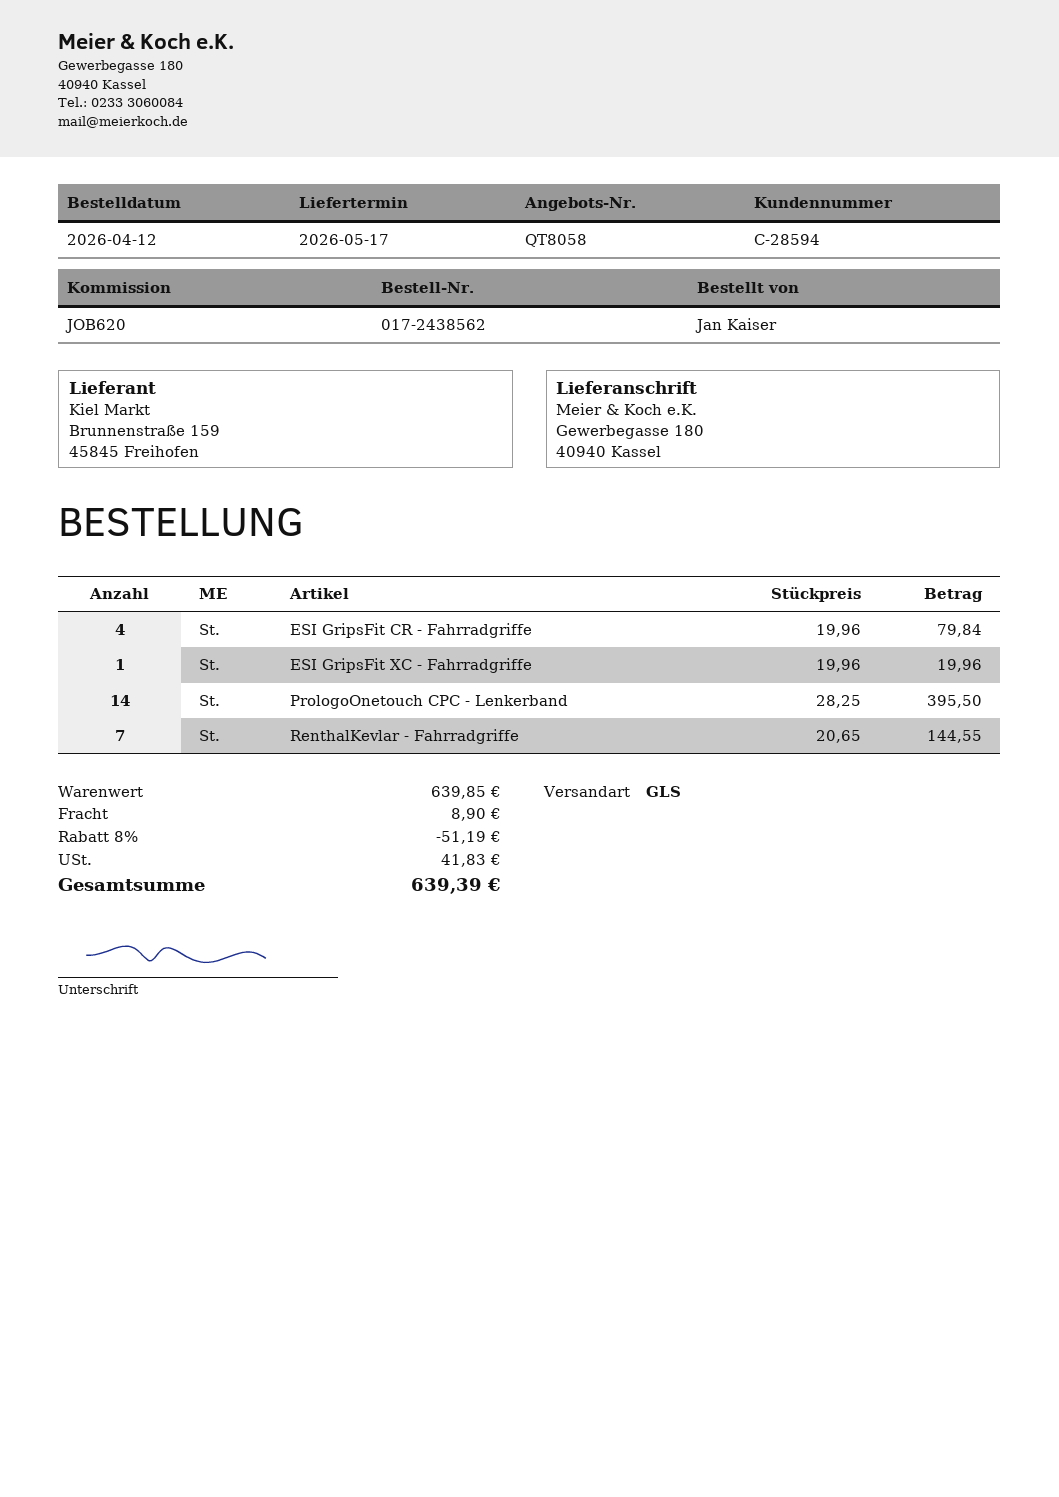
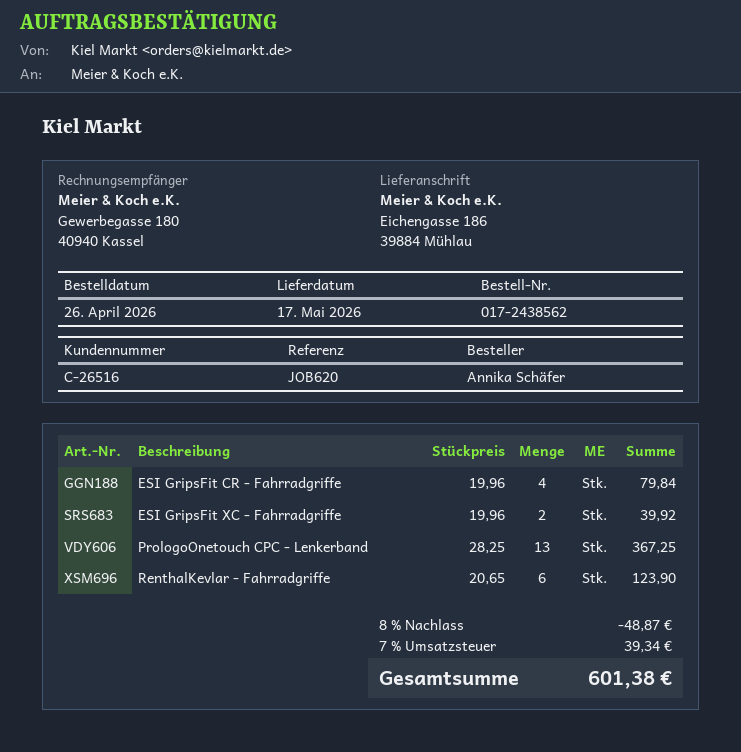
order date: 2026-04-12 -> 2026-04-26
customer number: C-28594 -> C-26516
ordered by: Jan Kaiser -> Annika Schäfer
ship to: Gewerbegasse 180, 40940 Kassel -> Eichengasse 186, 39884 Mühlau
ESI GripsFit XC - Fahrradgriffe: 1 x 19.96 = 19.96 -> 2 x 19.96 = 39.92
PrologoOnetouch CPC - Lenkerband: 14 x 28.25 = 395.50 -> 13 x 28.25 = 367.25
RenthalKevlar - Fahrradgriffe: 7 x 20.65 = 144.55 -> 6 x 20.65 = 123.90
discount: 8% = 51.19 -> 8% = 48.87
shipping: 8.90 -> none
tax: 41.83 -> 39.34
total: 639.39 -> 601.38

